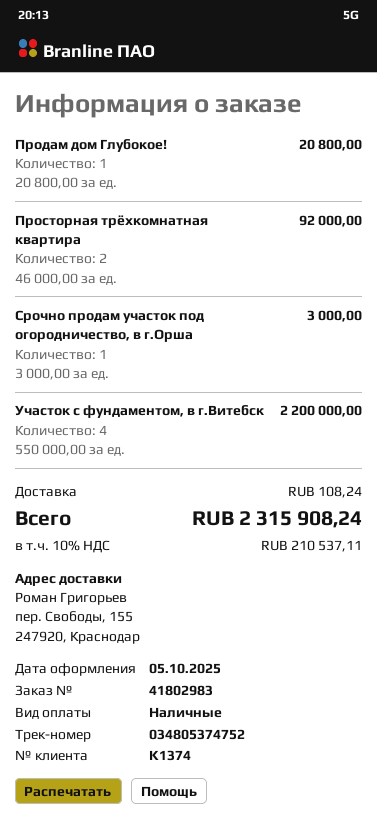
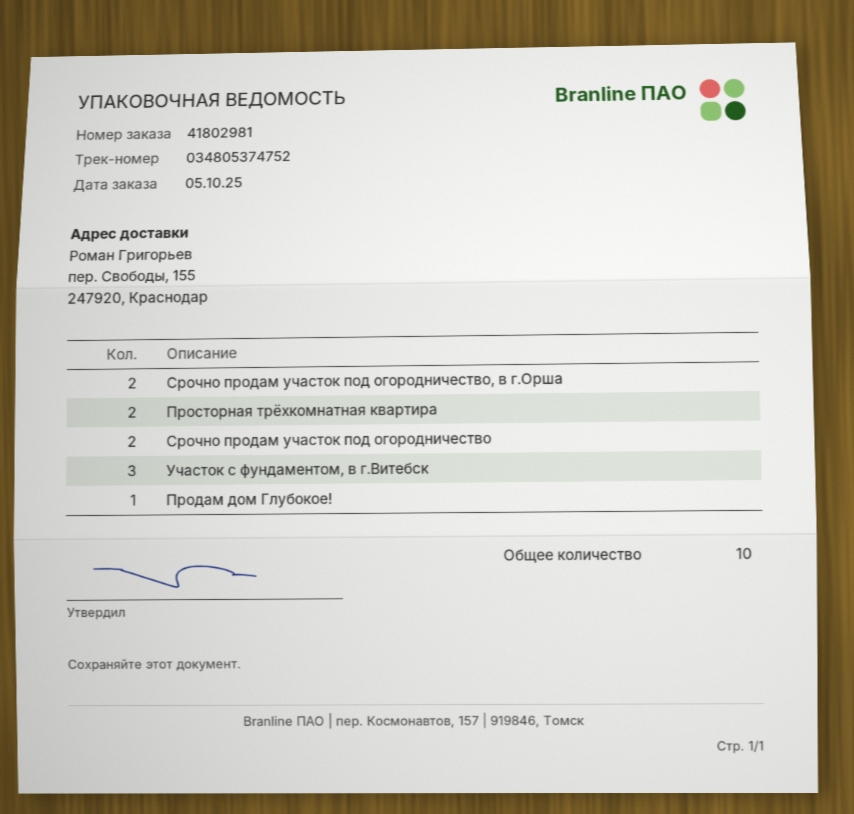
order number: 41802983 -> 41802981
Срочно продам участок под огородничество, в г.Орша: 1 -> 2
Участок с фундаментом, в г.Витебск: 4 -> 3
Срочно продам участок под огородничество: none -> 2

